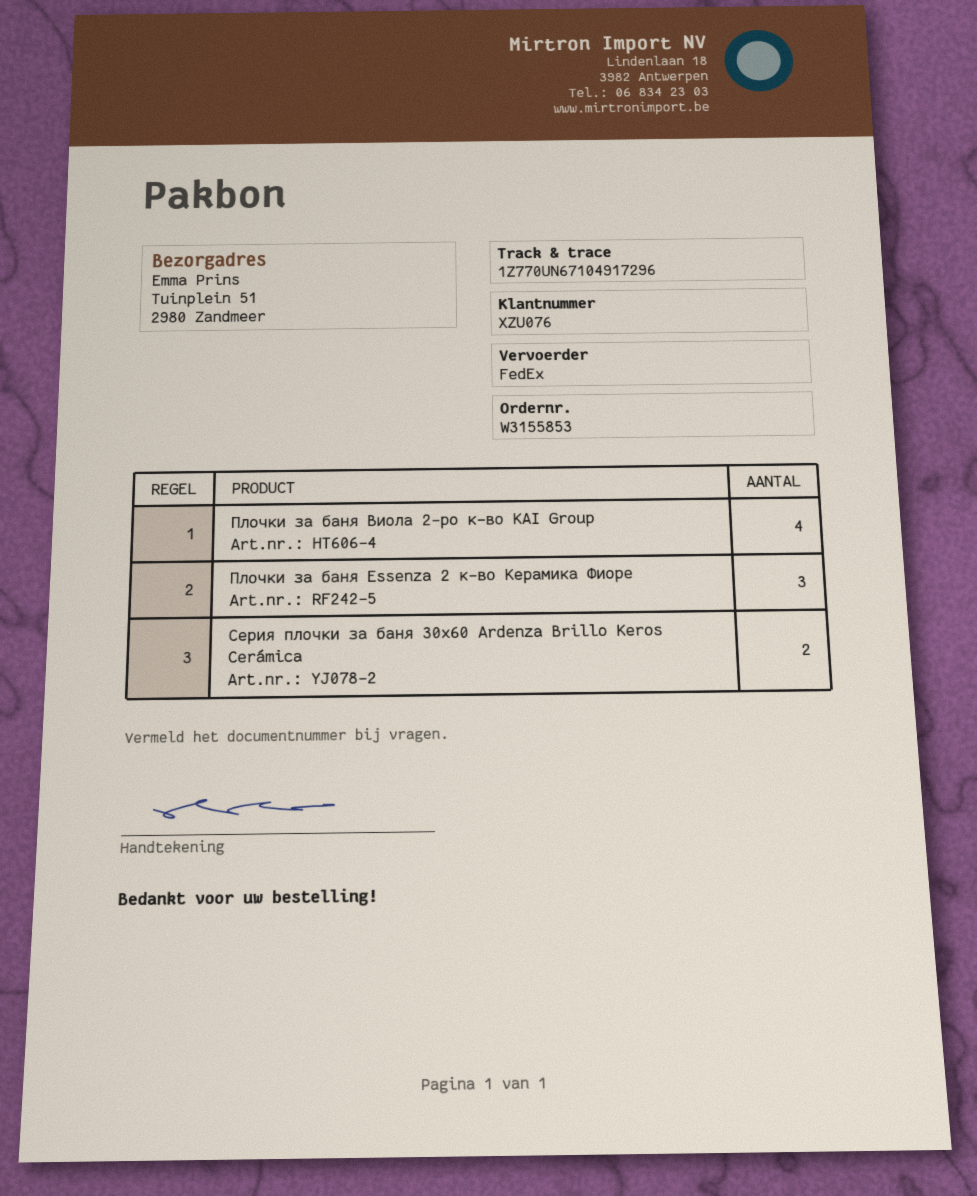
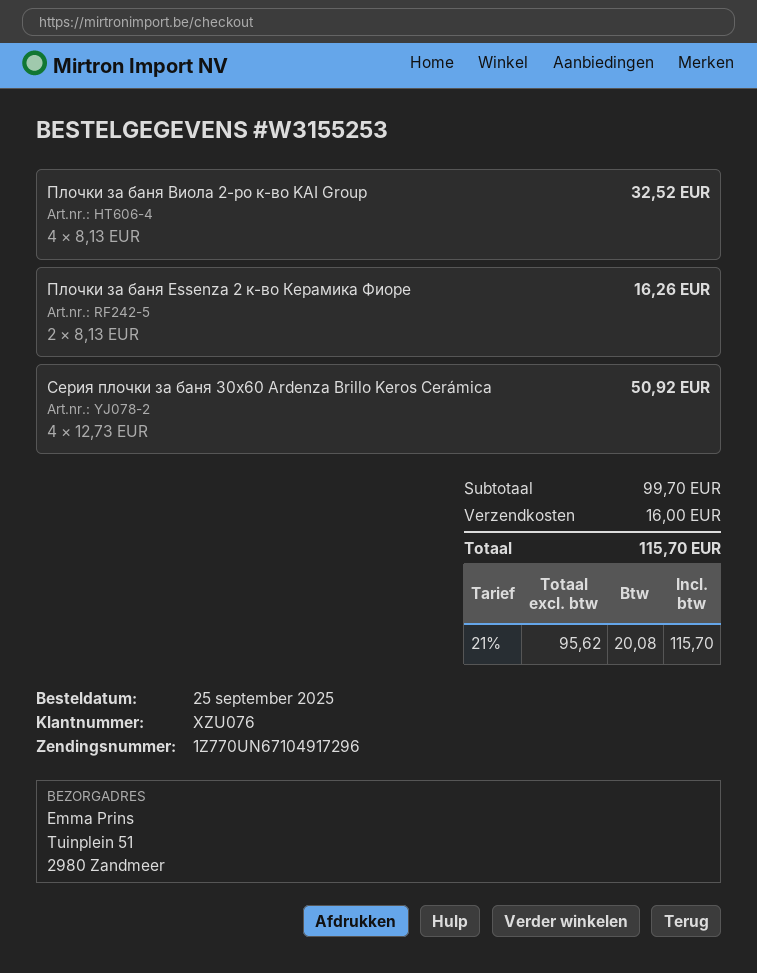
order number: W3155853 -> W3155253
Плочки за баня Essenza 2 к-во Керамика Фиоре: 3 -> 2
Серия плочки за баня 30x60 Ardenza Brillo Keros Cerámica: 2 -> 4

